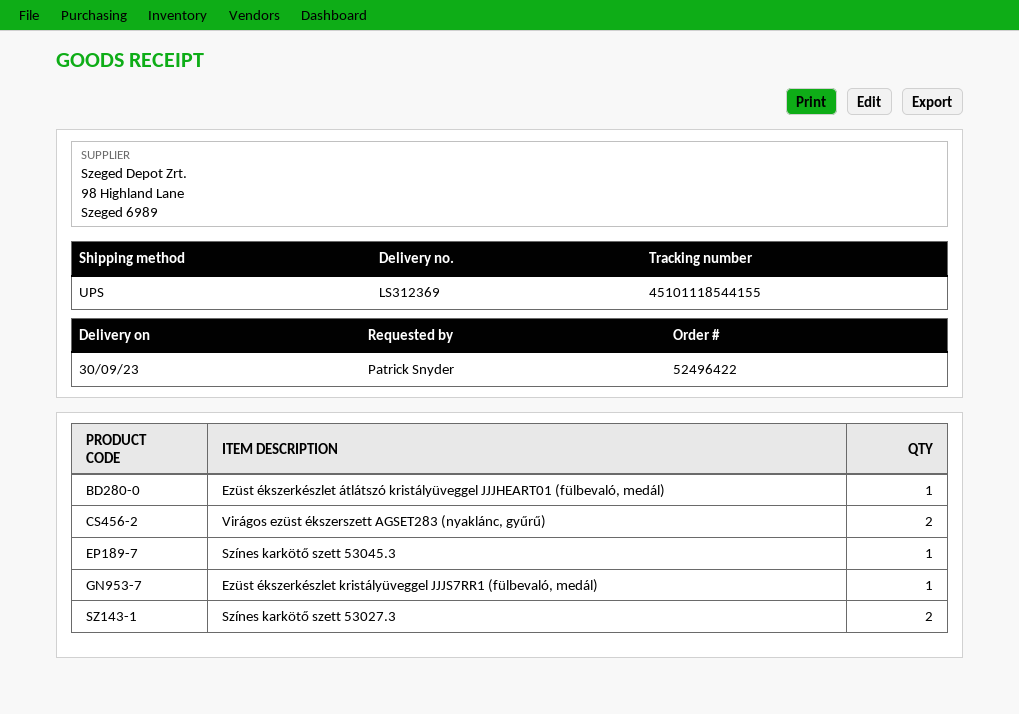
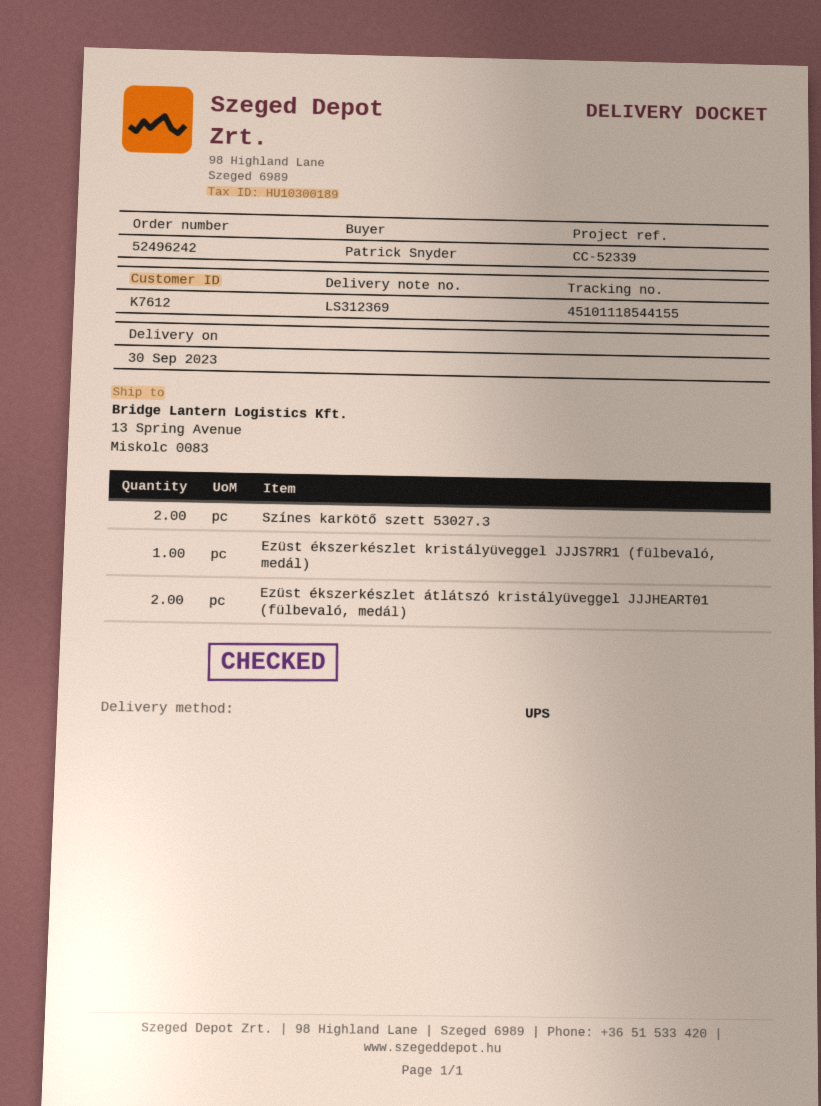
order number: 52496422 -> 52496242
Ezüst ékszerkészlet átlátszó kristályüveggel JJJHEART01 (fülbevaló, medál): 1 -> 2
Virágos ezüst ékszerszett AGSET283 (nyaklánc, gyűrű): 2 -> none
Színes karkötő szett 53045.3: 1 -> none

